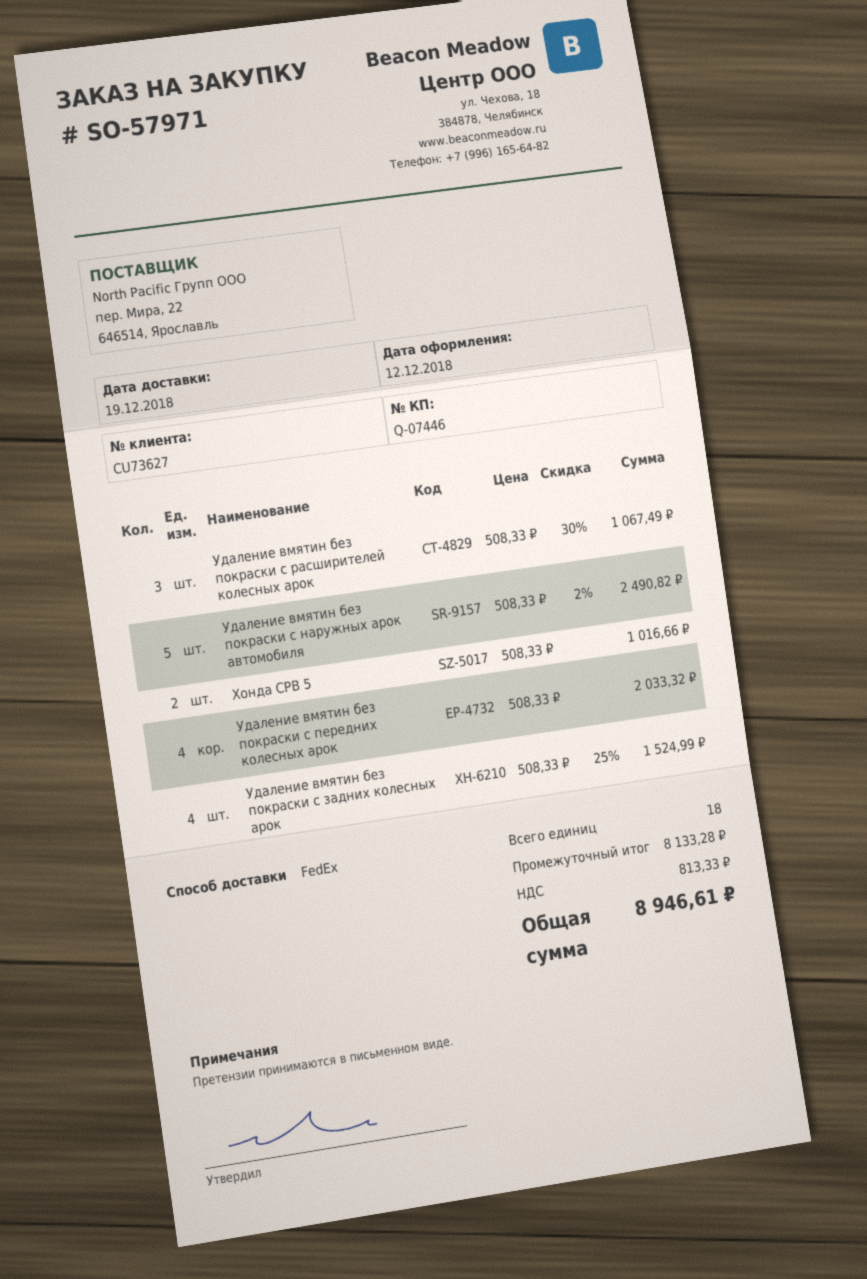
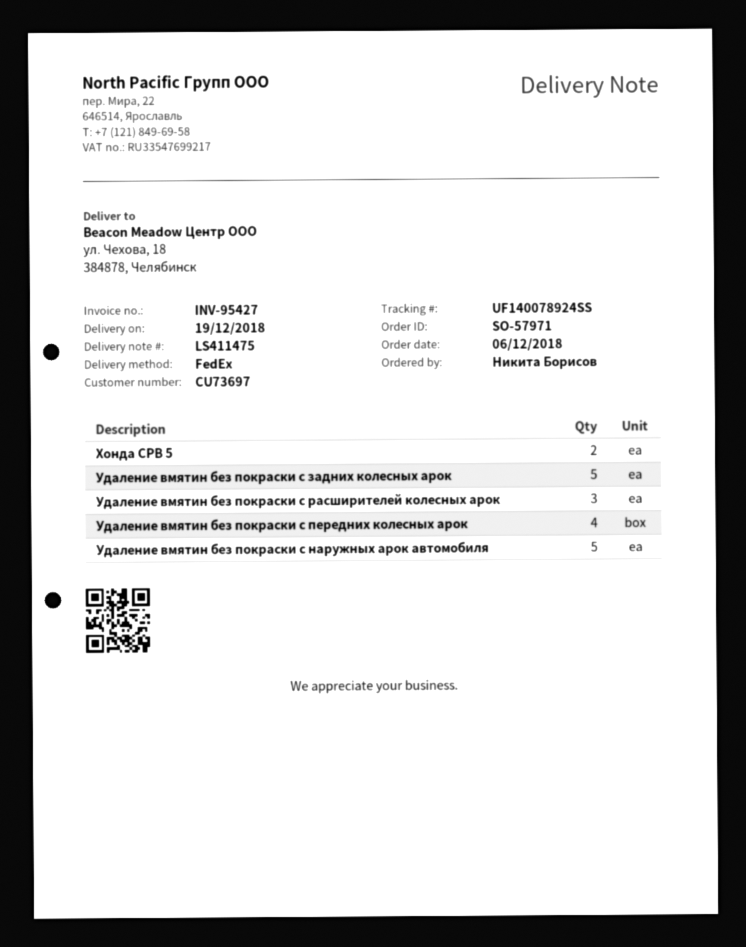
order date: 2018-12-12 -> 2018-12-06
customer number: CU73627 -> CU73697
Удаление вмятин без покраски с задних колесных арок: 4 -> 5

